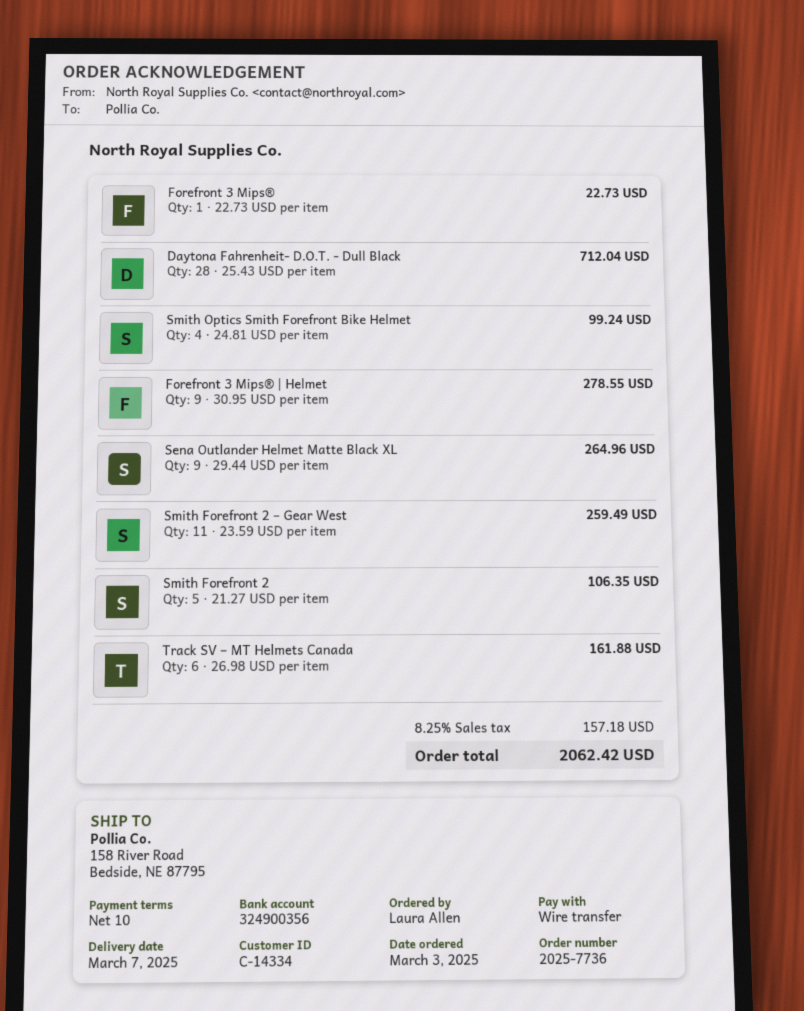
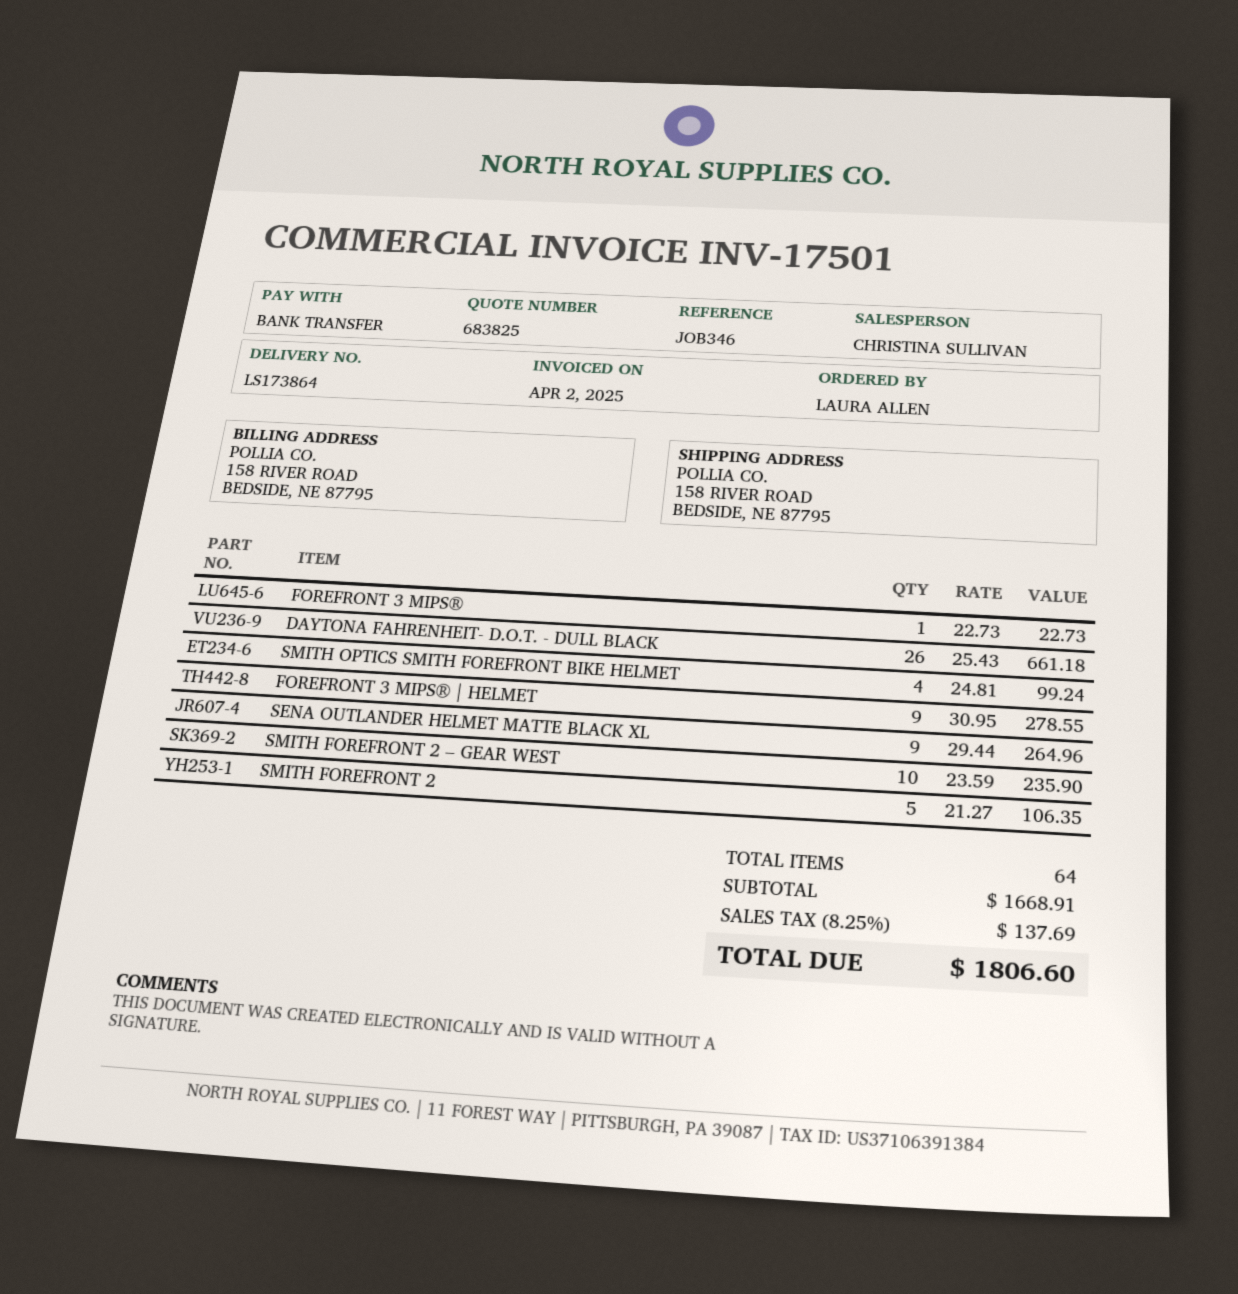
Daytona Fahrenheit- D.O.T. - Dull Black: 28 x 25.43 = 712.04 -> 26 x 25.43 = 661.18
Smith Forefront 2 – Gear West: 11 x 23.59 = 259.49 -> 10 x 23.59 = 235.90
Track SV – MT Helmets Canada: 6 x 26.98 = 161.88 -> none
tax: 8.25% = 157.18 -> 8.25% = 137.69
total: 2062.42 -> 1806.60

